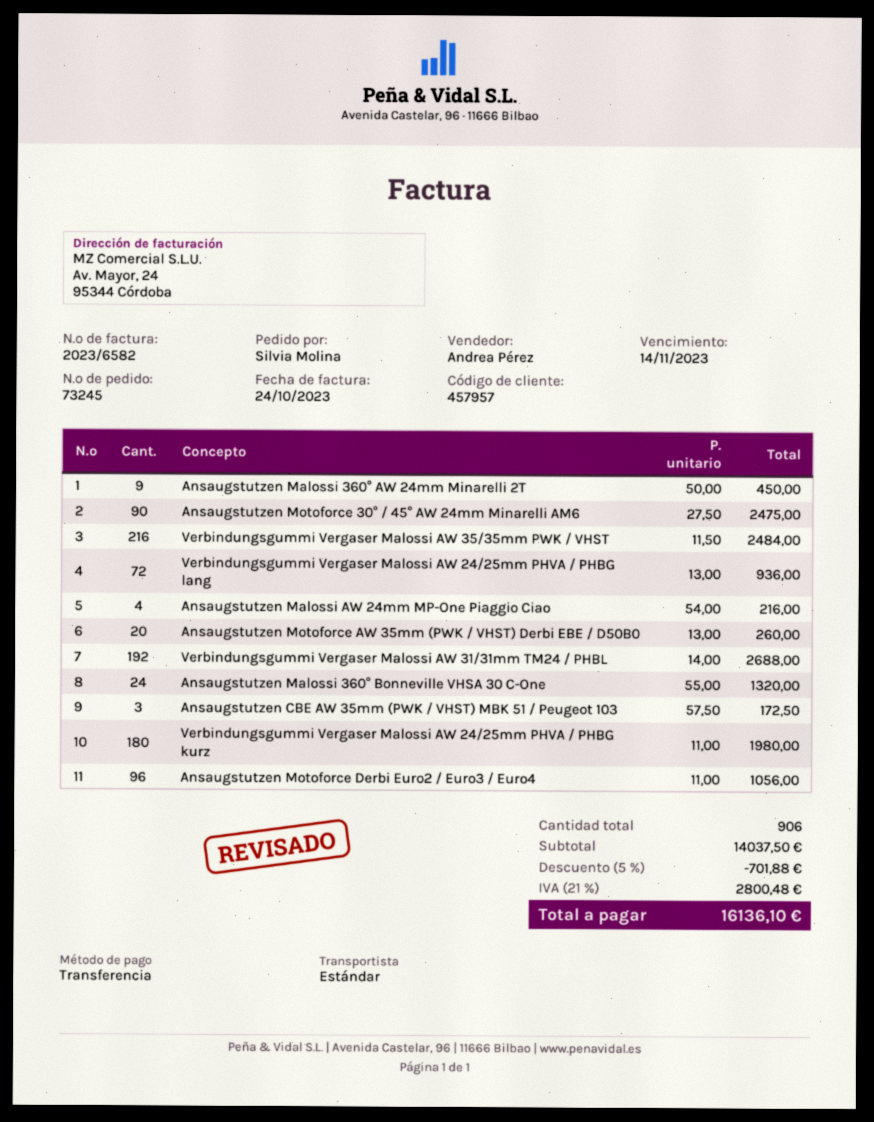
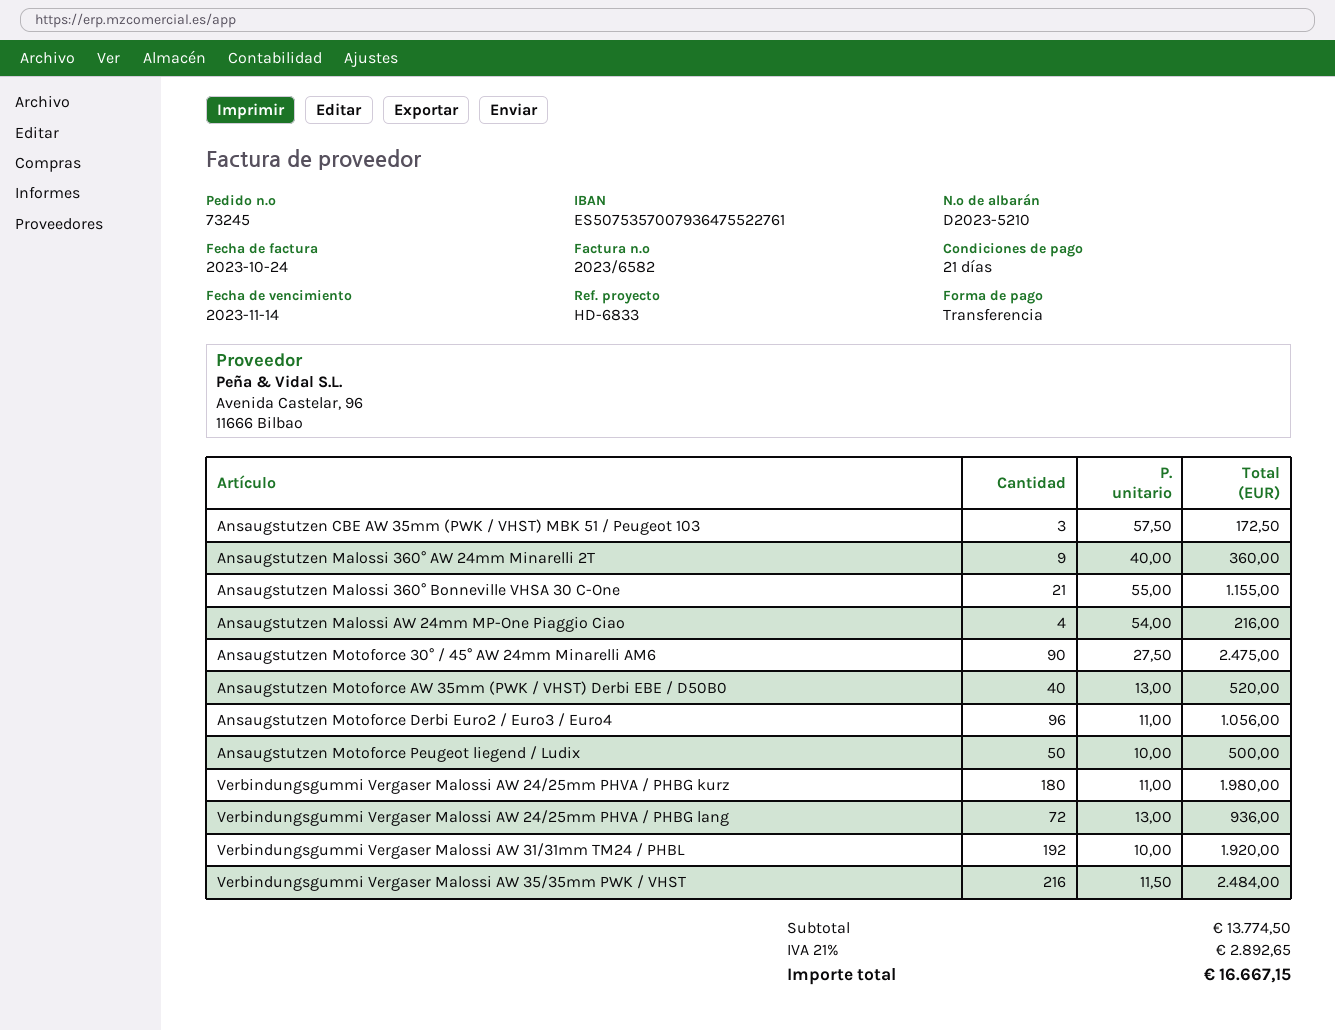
Ansaugstutzen Malossi 360° AW 24mm Minarelli 2T: 9 x 50.00 = 450.00 -> 9 x 40.00 = 360.00
Ansaugstutzen Motoforce AW 35mm (PWK / VHST) Derbi EBE / D50B0: 20 x 13.00 = 260.00 -> 40 x 13.00 = 520.00
Verbindungsgummi Vergaser Malossi AW 31/31mm TM24 / PHBL: 192 x 14.00 = 2688.00 -> 192 x 10.00 = 1920.00
Ansaugstutzen Malossi 360° Bonneville VHSA 30 C-One: 24 x 55.00 = 1320.00 -> 21 x 55.00 = 1155.00
Ansaugstutzen Motoforce Peugeot liegend / Ludix: none -> 50 x 10.00 = 500.00
subtotal: 14037.50 -> 13774.50
discount: 5% = 701.88 -> none
tax: 21% = 2800.48 -> 21% = 2892.65
total: 16136.10 -> 16667.15

